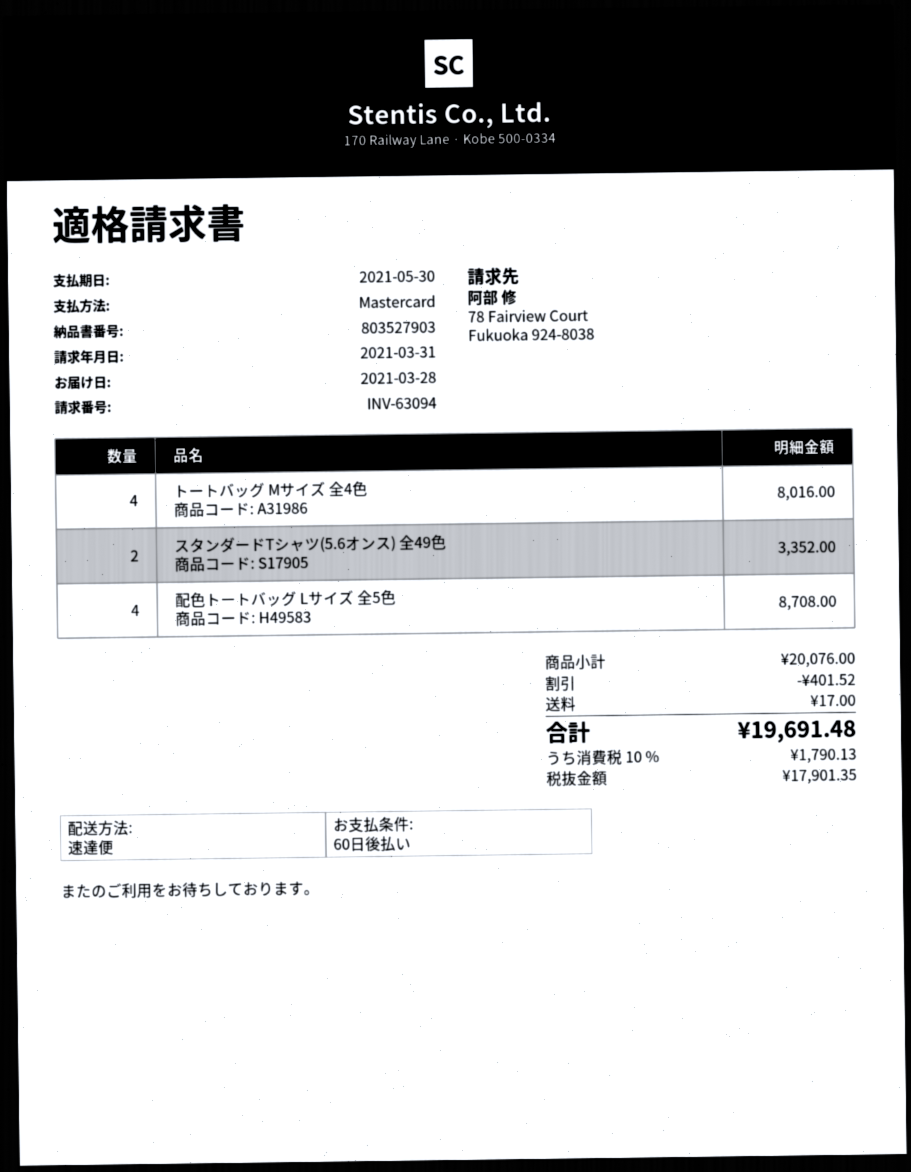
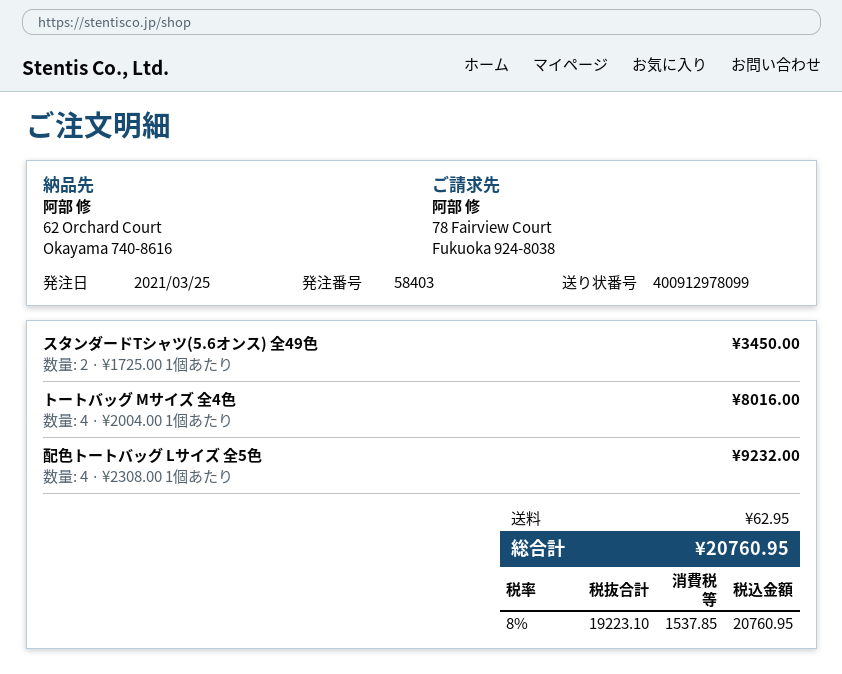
スタンダードTシャツ(5.6オンス) 全49色: 2 for 3352.00 -> 2 for 3450.00
配色トートバッグ Lサイズ 全5色: 4 for 8708.00 -> 4 for 9232.00
discount: 401.52 -> none
shipping: 17.00 -> 62.95
net: 17901.35 -> 19223.10
tax: 10% = 1790.13 -> 8% = 1537.85
total: 19691.48 -> 20760.95

